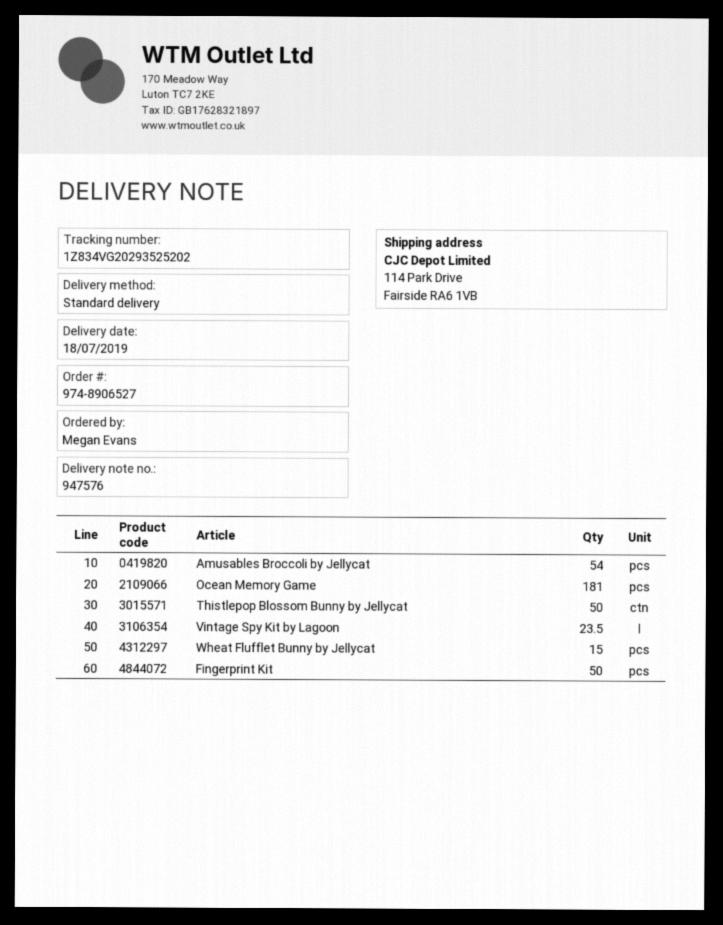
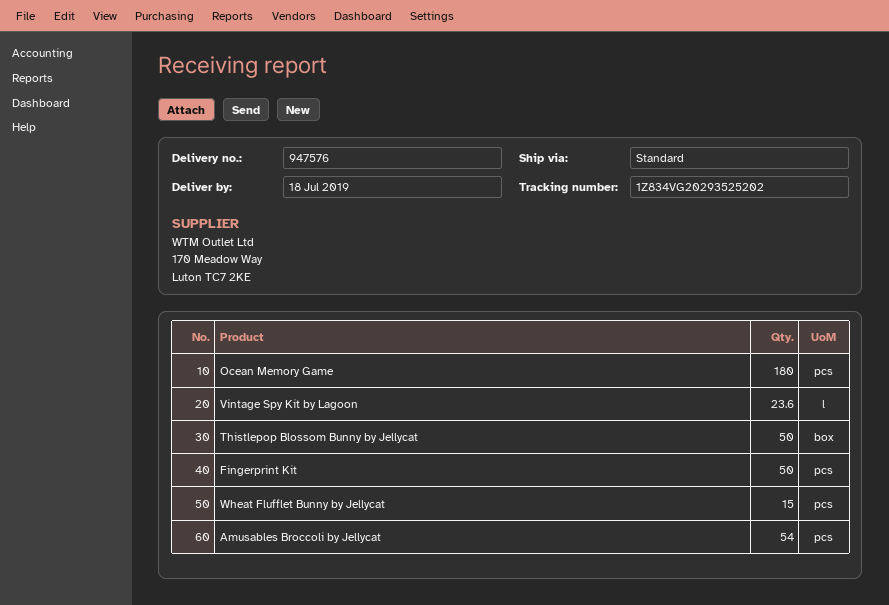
Ocean Memory Game: 181 -> 180
Vintage Spy Kit by Lagoon: 23.5 -> 23.6

